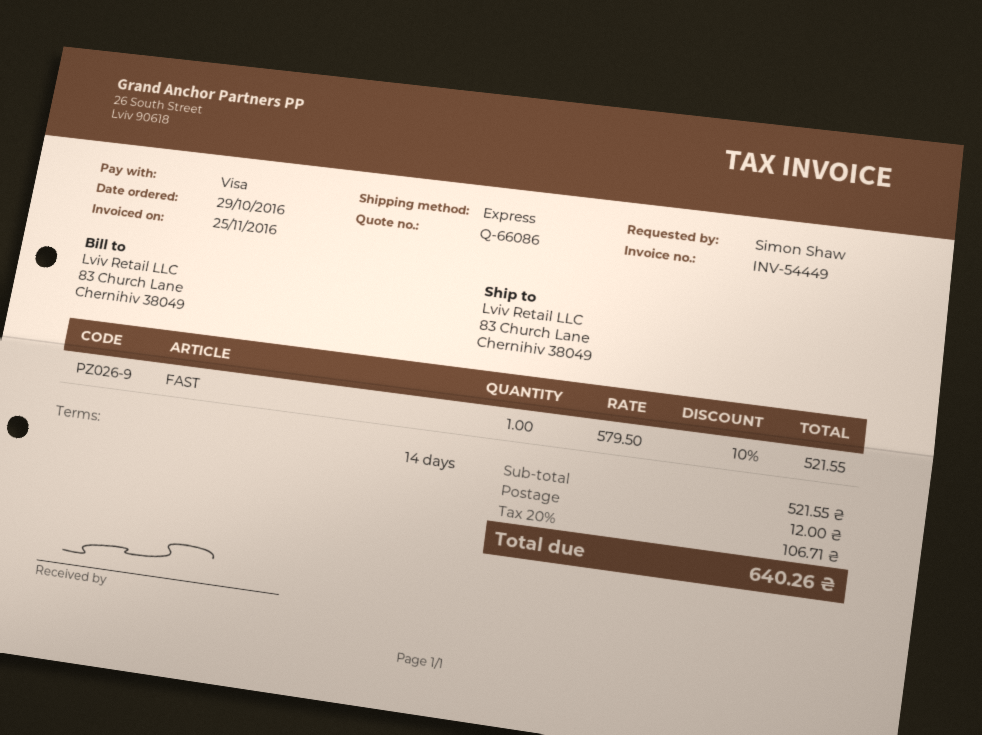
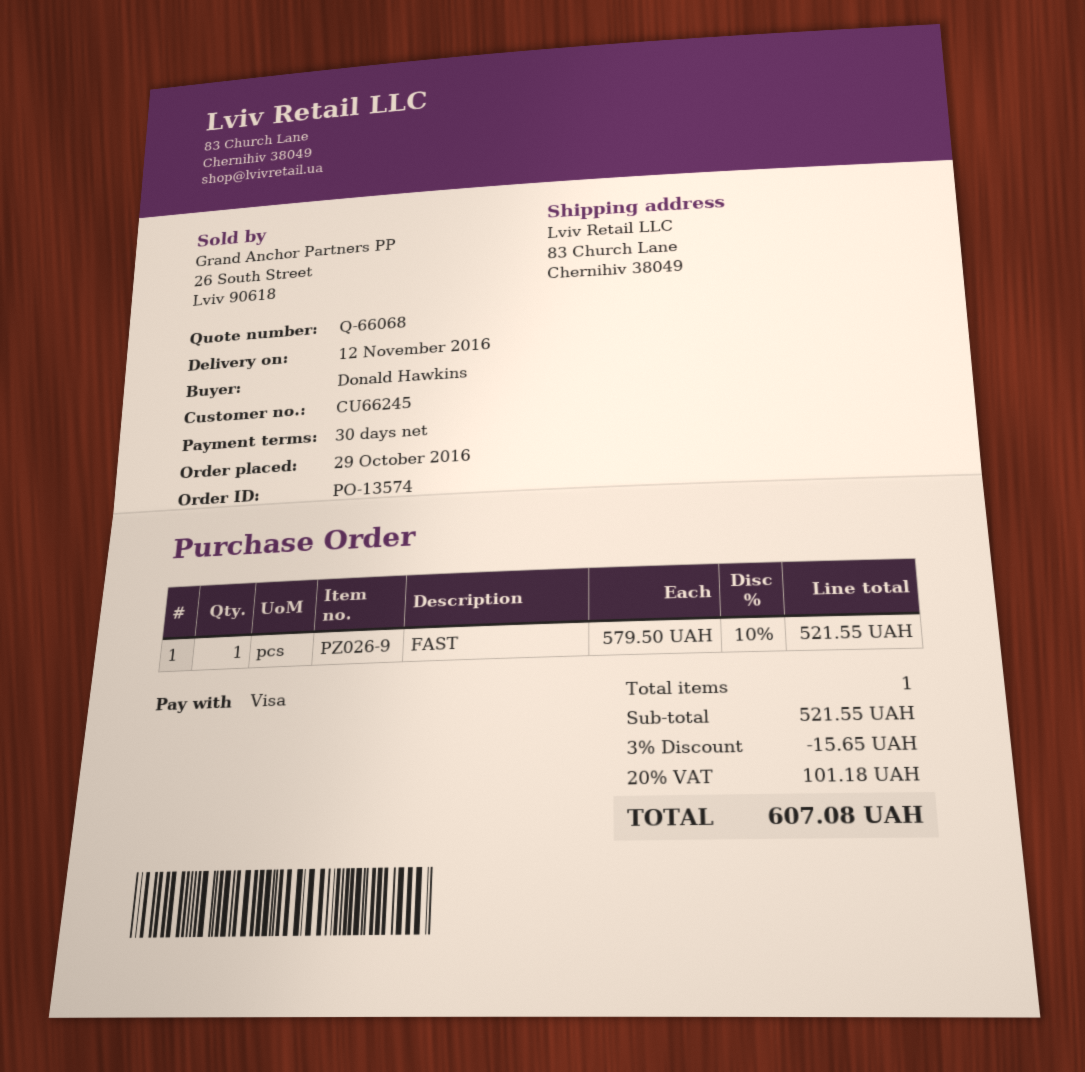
quote number: Q-66086 -> Q-66068
payment terms: 14 days -> 30 days
ordered by: Simon Shaw -> Donald Hawkins
discount: none -> 3% = 15.65
shipping: 12.00 -> none
tax: 20% = 106.71 -> 20% = 101.18
total: 640.26 -> 607.08

